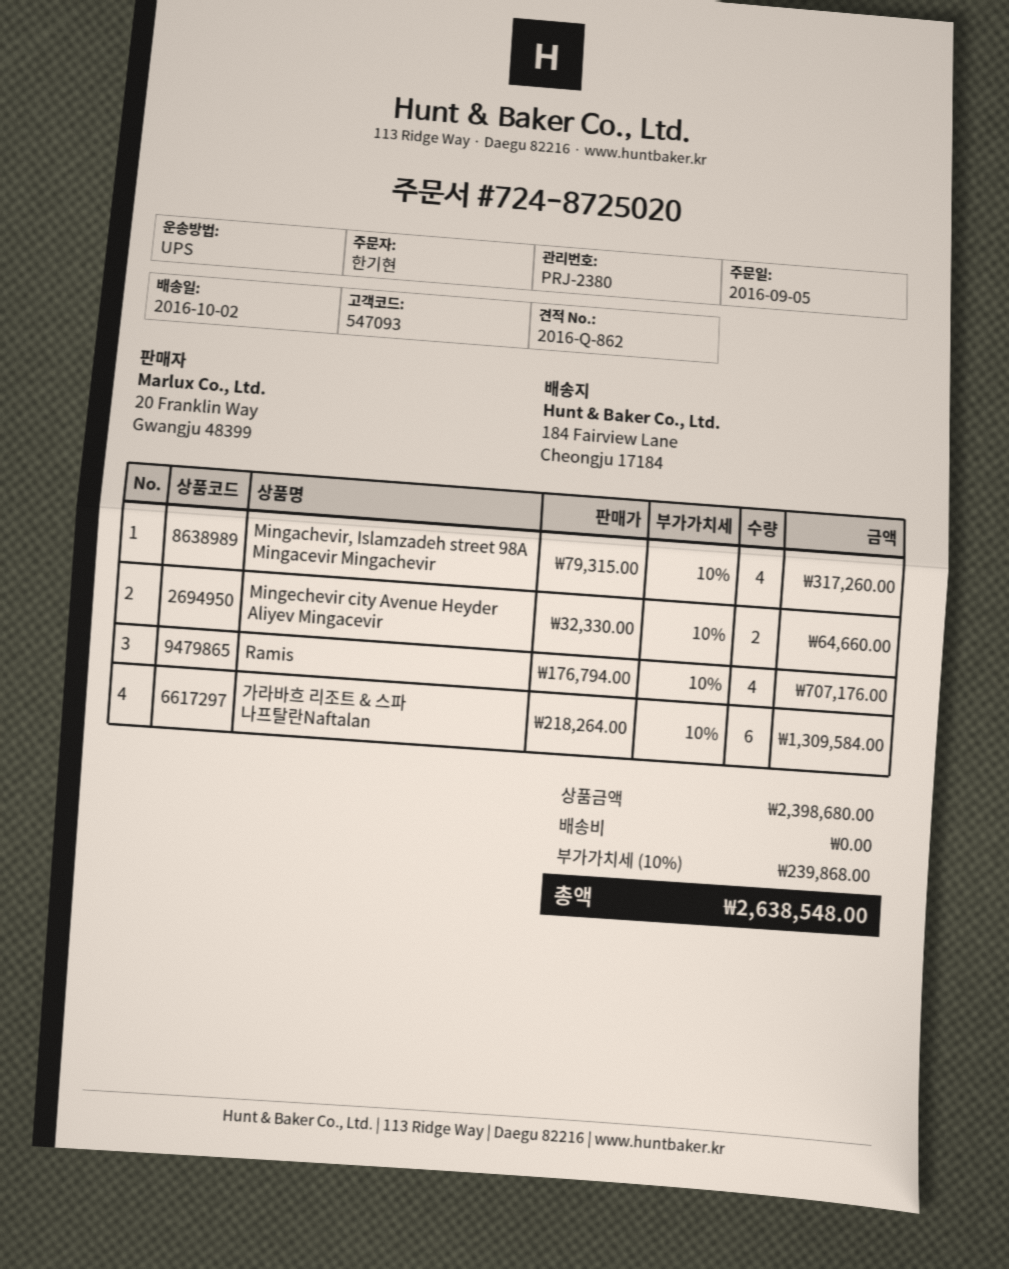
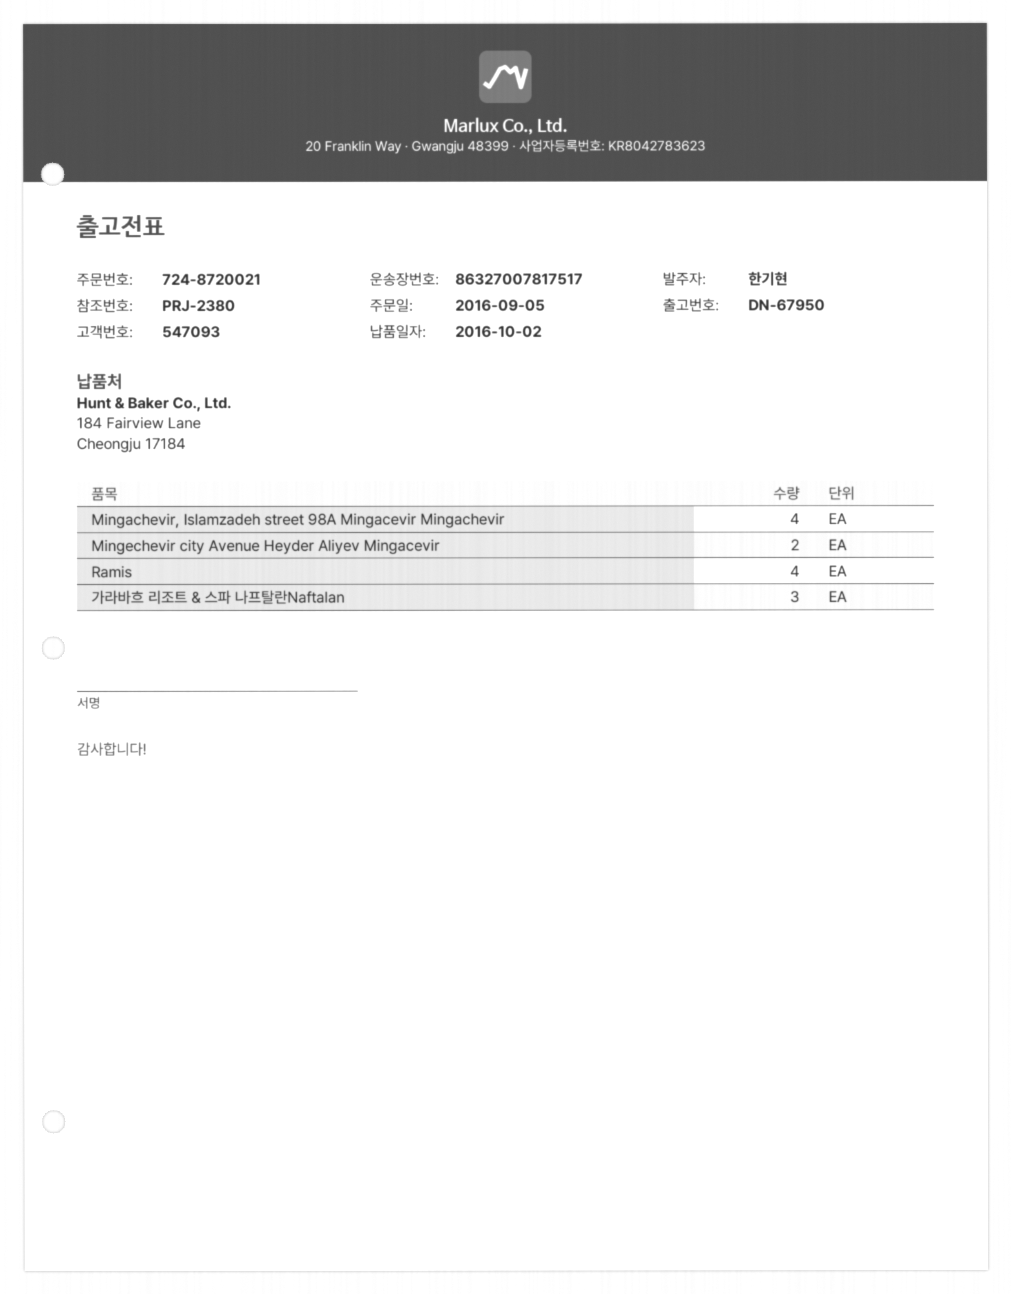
order number: 724-8725020 -> 724-8720021
가라바흐 리조트 & 스파 나프탈란Naftalan: 6 -> 3

